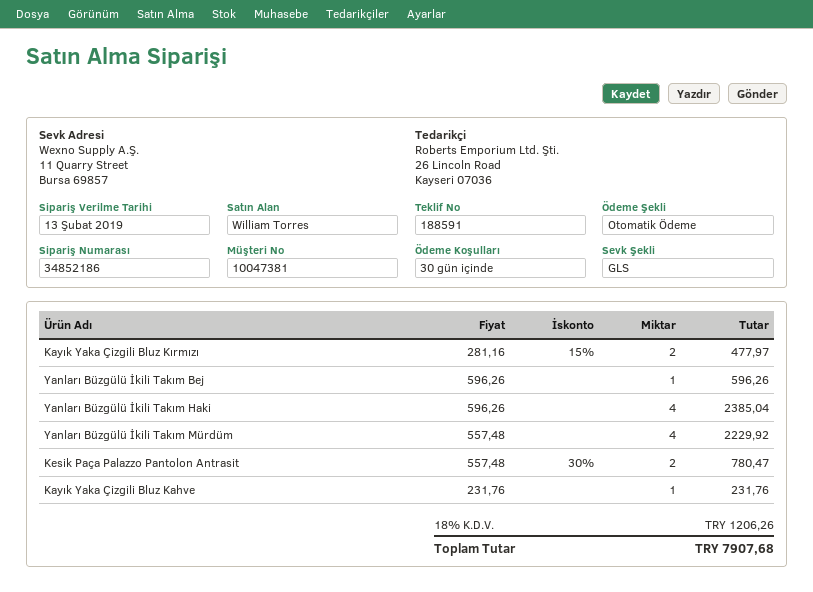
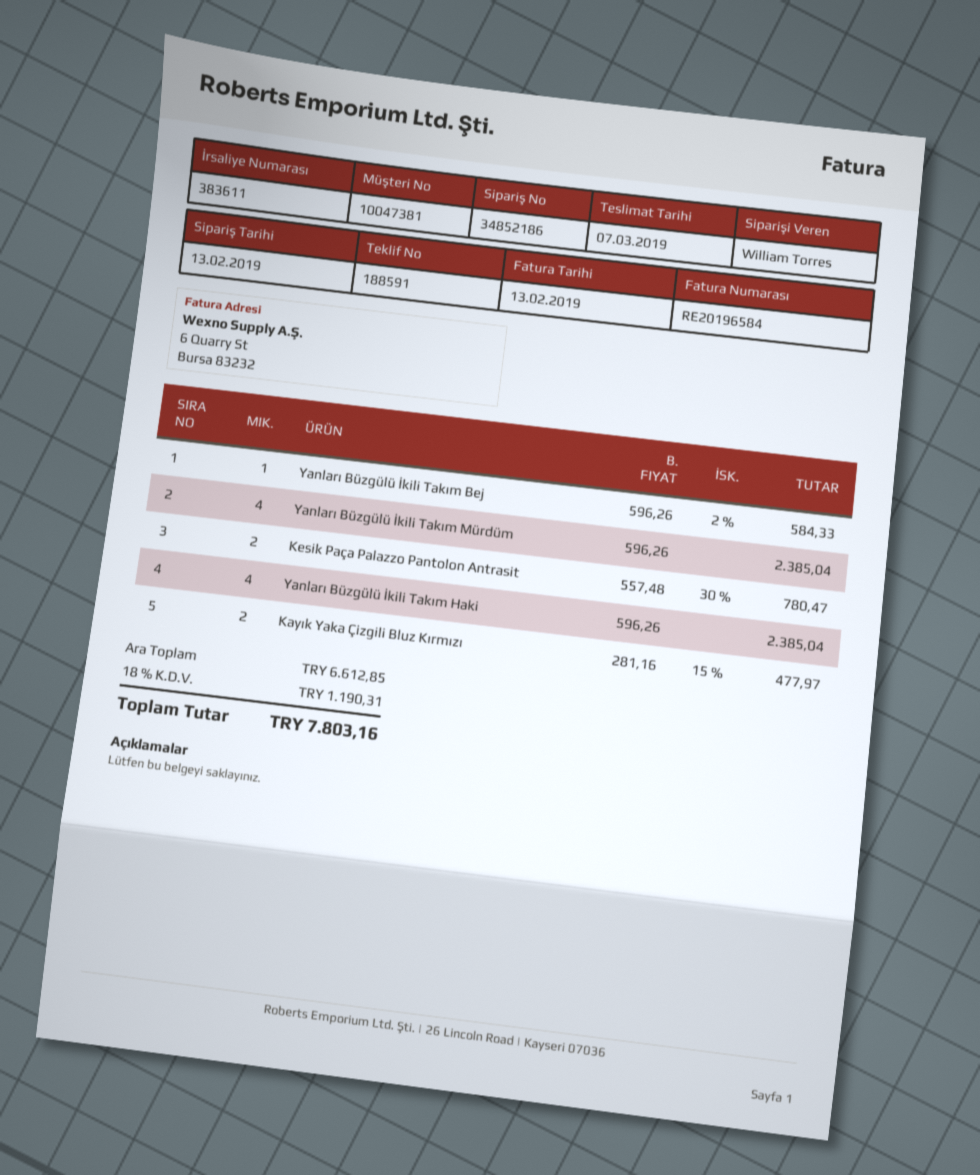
Yanları Büzgülü İkili Takım Bej: 1 x 596.26 = 596.26 -> 1 x 596.26 - 2% = 584.33
Yanları Büzgülü İkili Takım Mürdüm: 4 x 557.48 = 2229.92 -> 4 x 596.26 = 2385.04
Kayık Yaka Çizgili Bluz Kahve: 1 x 231.76 = 231.76 -> none
tax: 18% = 1206.26 -> 18% = 1190.31
total: 7907.68 -> 7803.16

